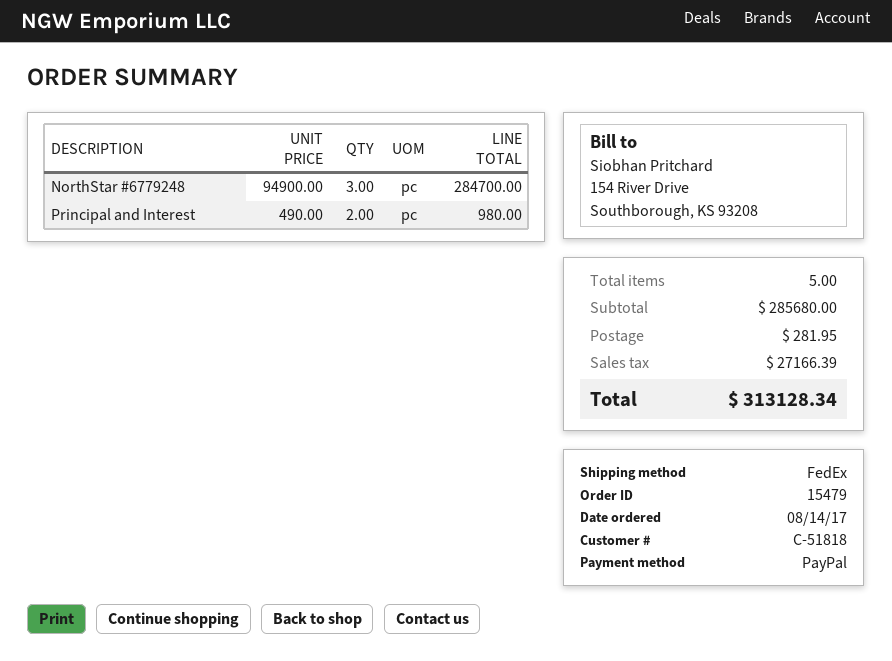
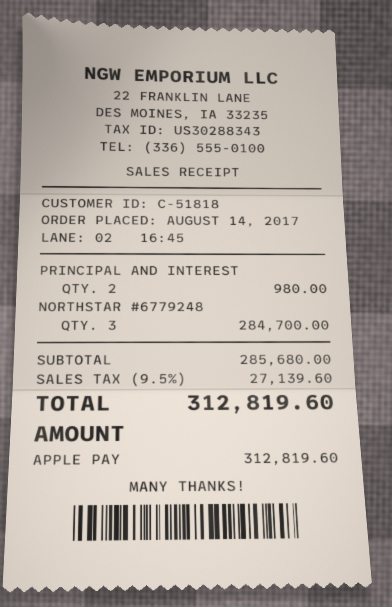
payment method: PayPal -> Apple Pay
shipping: 281.95 -> none
tax: 27166.39 -> 27139.60
total: 313128.34 -> 312819.60

